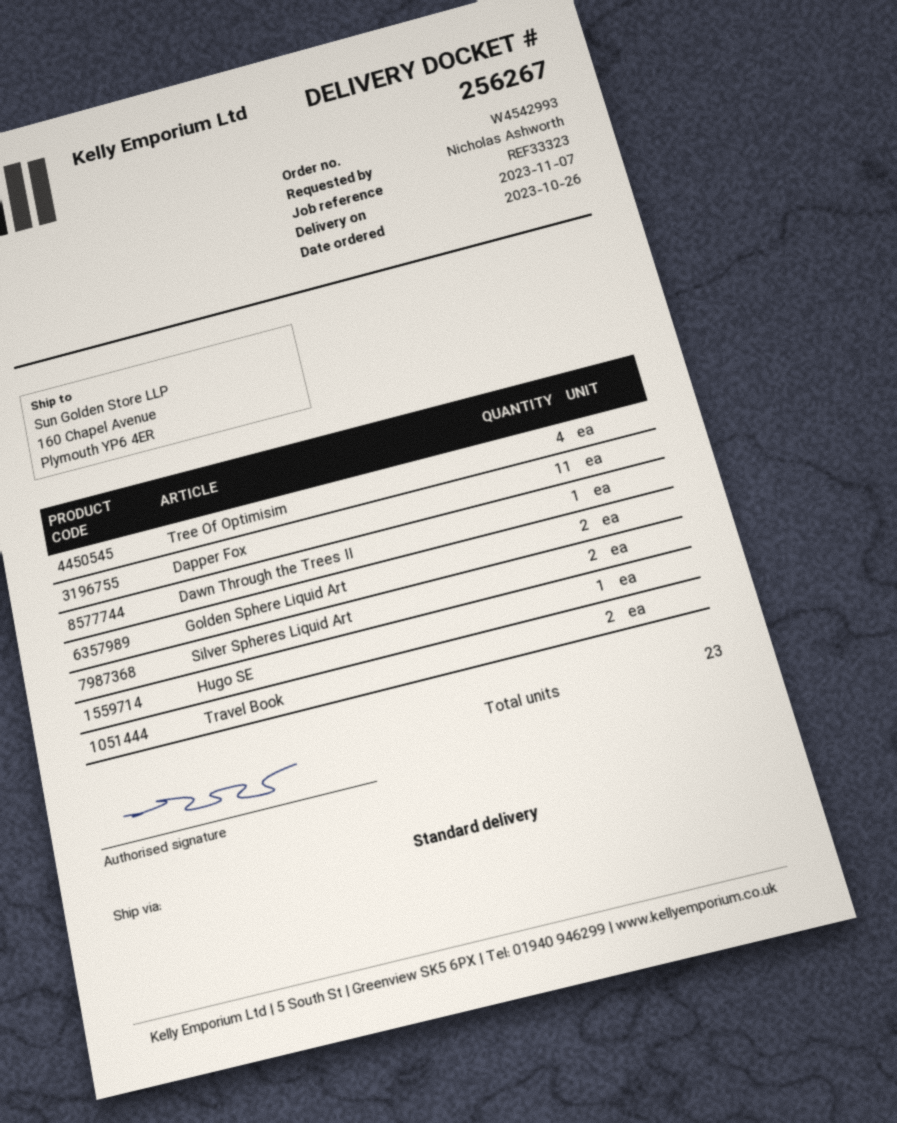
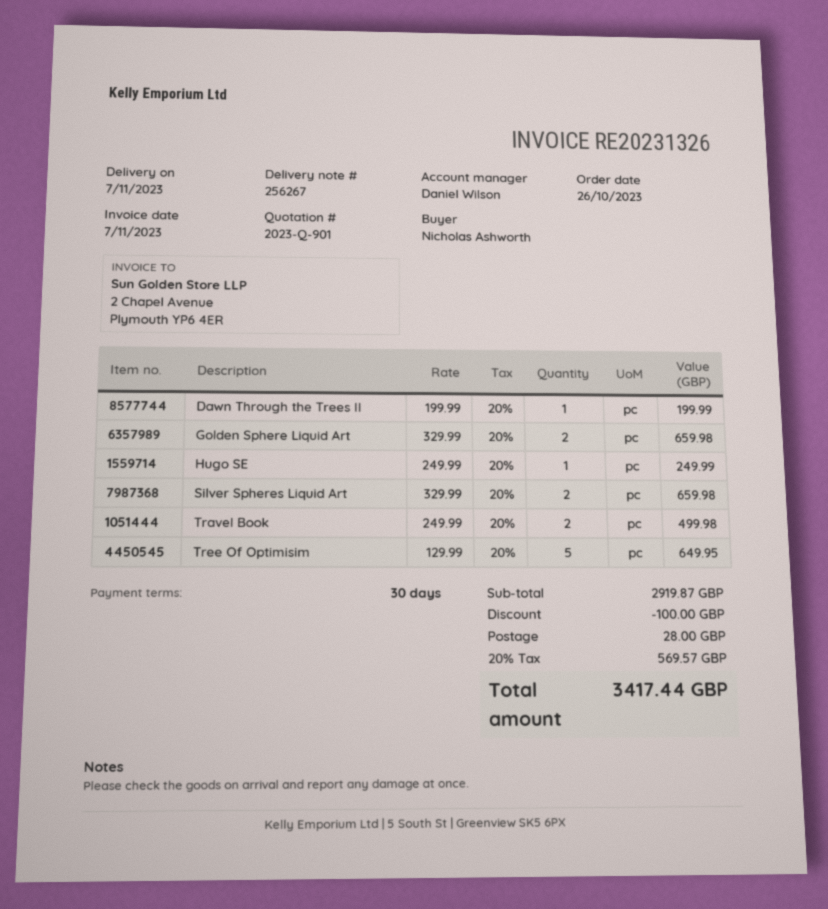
Tree Of Optimisim: 4 -> 5
Dapper Fox: 11 -> none

